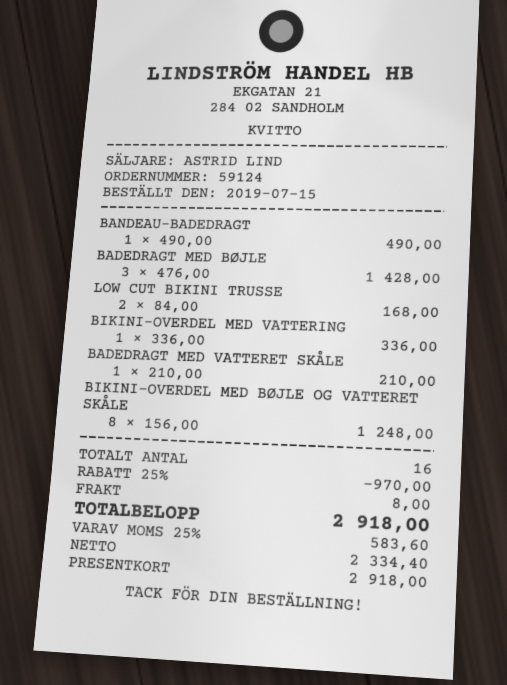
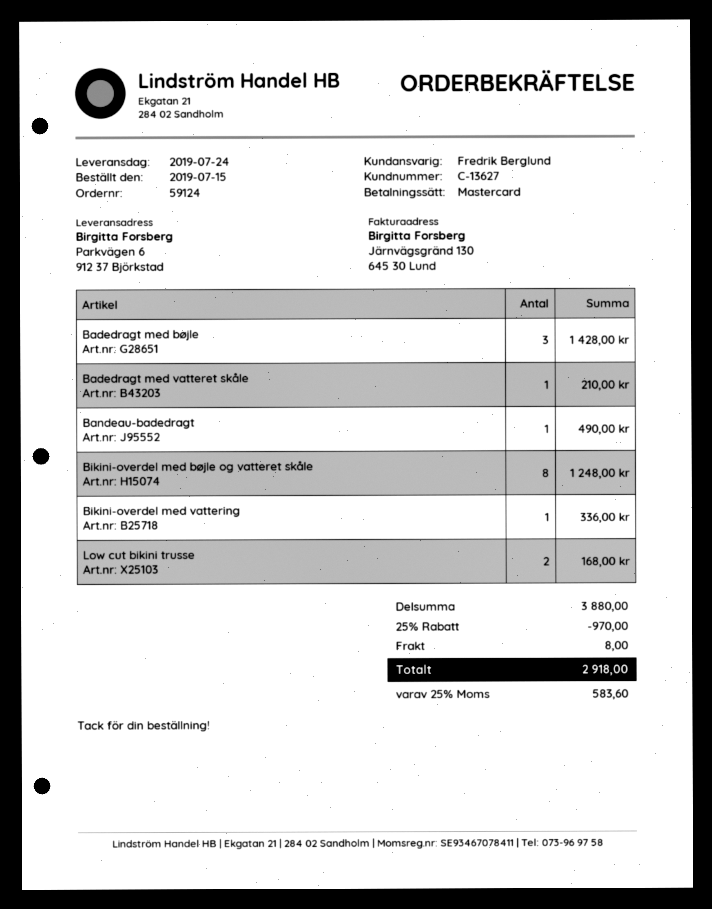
sales rep: ASTRID LIND -> Fredrik Berglund
payment method: gift card -> Mastercard

